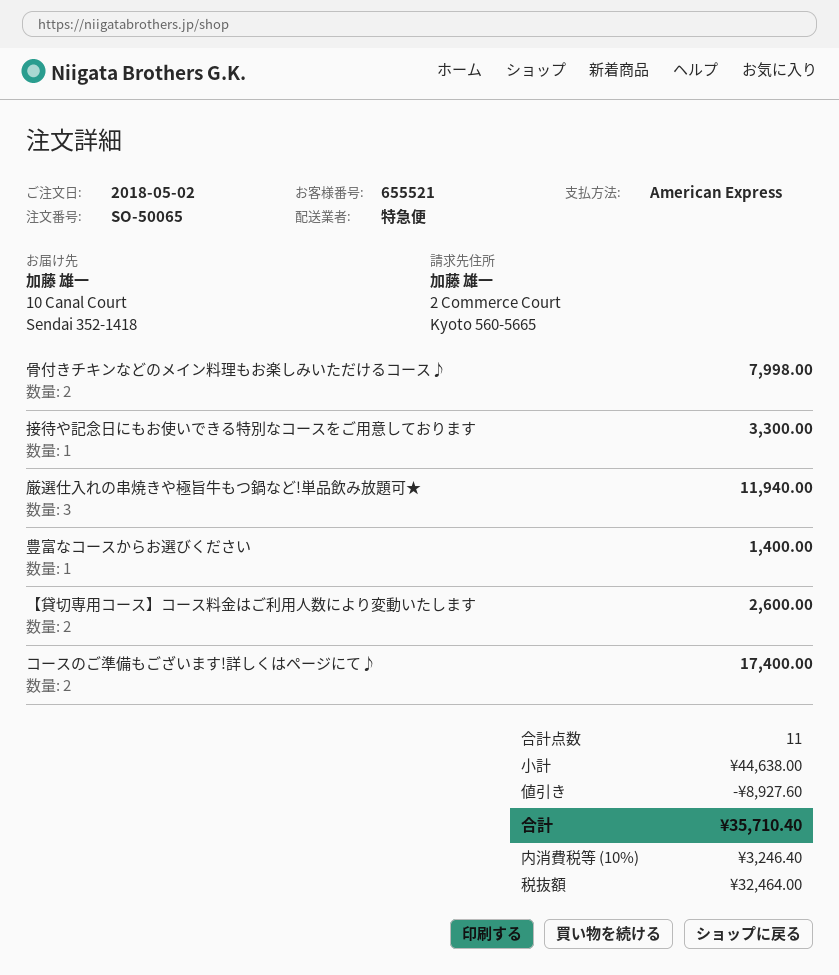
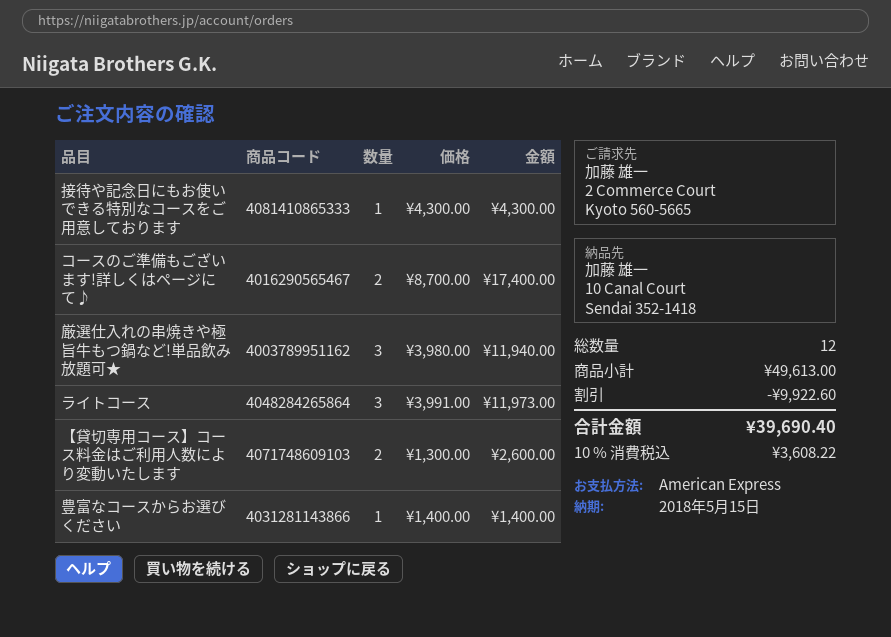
骨付きチキンなどのメイン料理もお楽しみいただけるコース♪: 2 for 7998.00 -> none
接待や記念日にもお使いできる特別なコースをご用意しております: 1 for 3300.00 -> 1 for 4300.00
ライトコース: none -> 3 for 11973.00
total quantity: 11 -> 12
subtotal: 44638.00 -> 49613.00
discount: 8927.60 -> 9922.60
tax: 10% = 3246.40 -> 10% = 3608.22
total: 35710.40 -> 39690.40

